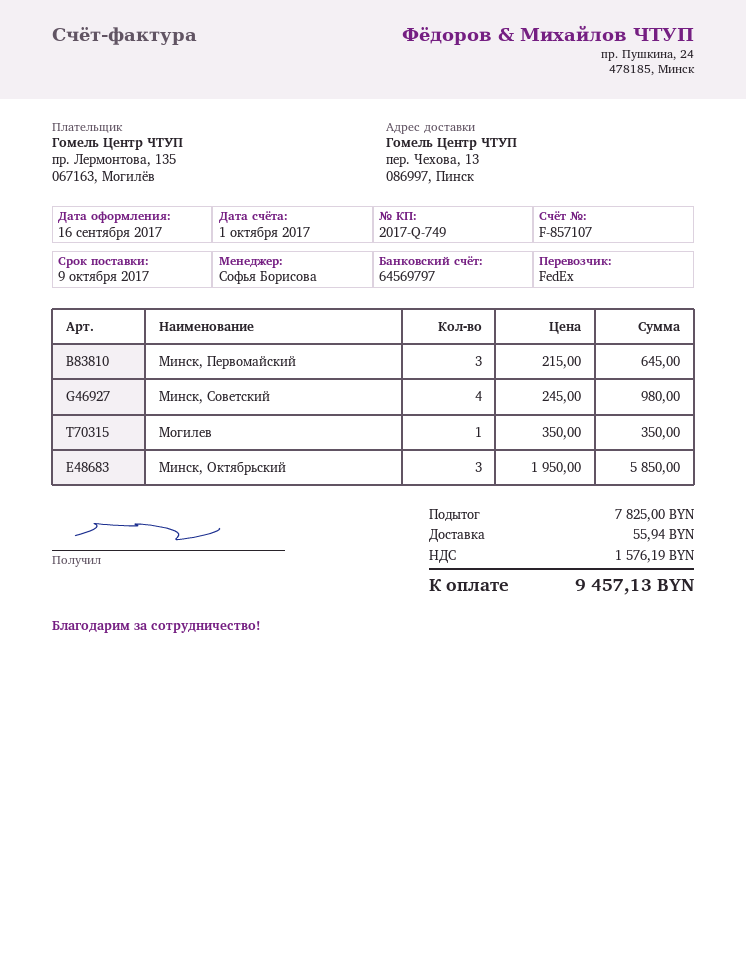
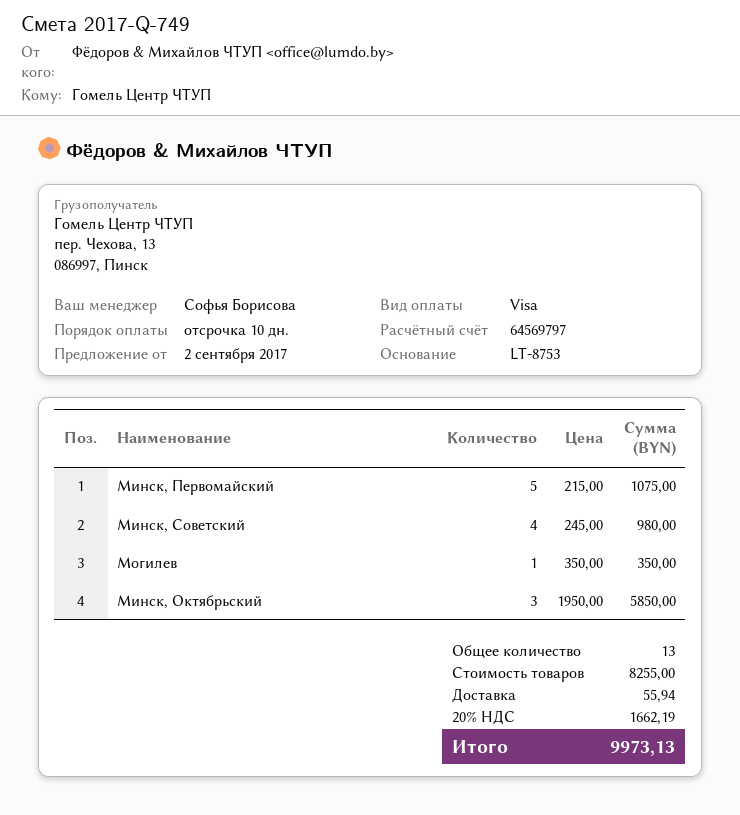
Минск, Первомайский: 3 x 215.00 = 645.00 -> 5 x 215.00 = 1075.00
subtotal: 7825.00 -> 8255.00
tax: 1576.19 -> 1662.19
total: 9457.13 -> 9973.13

